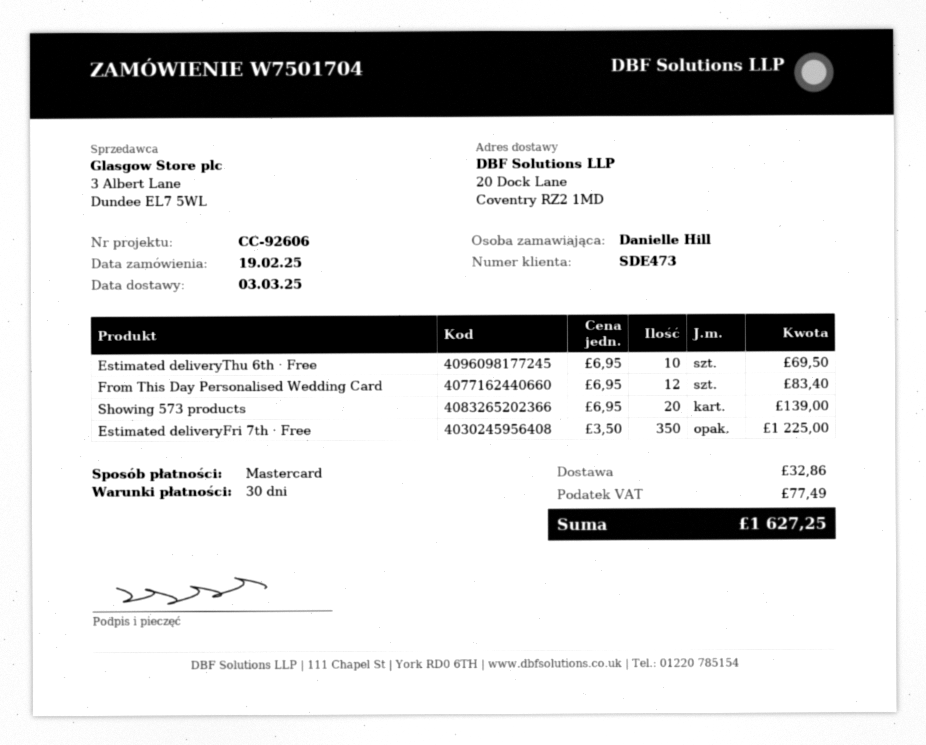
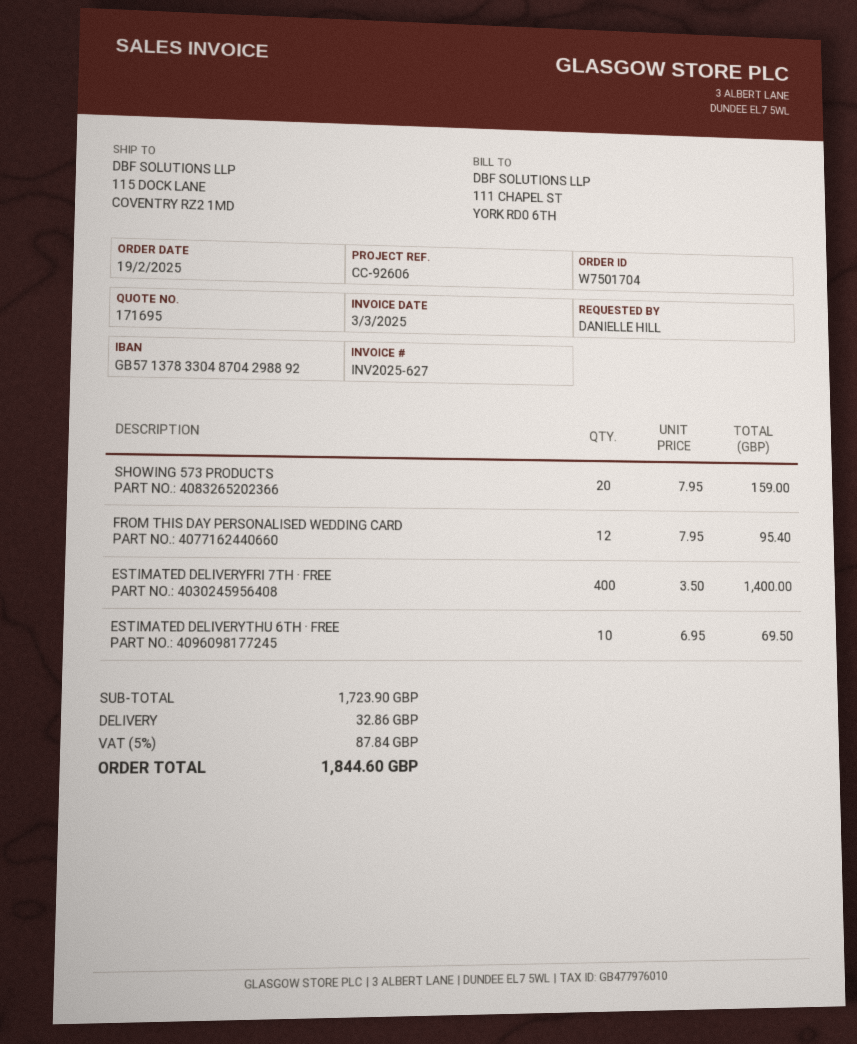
ship to: 20 Dock Lane, Coventry RZ2 1MD -> 115 DOCK LANE, COVENTRY RZ2 1MD
From This Day Personalised Wedding Card: 12 x 6.95 = 83.40 -> 12 x 7.95 = 95.40
Showing 573 products: 20 x 6.95 = 139.00 -> 20 x 7.95 = 159.00
Estimated deliveryFri 7th · Free: 350 x 3.50 = 1225.00 -> 400 x 3.50 = 1400.00
tax: 77.49 -> 87.84
total: 1627.25 -> 1844.60

